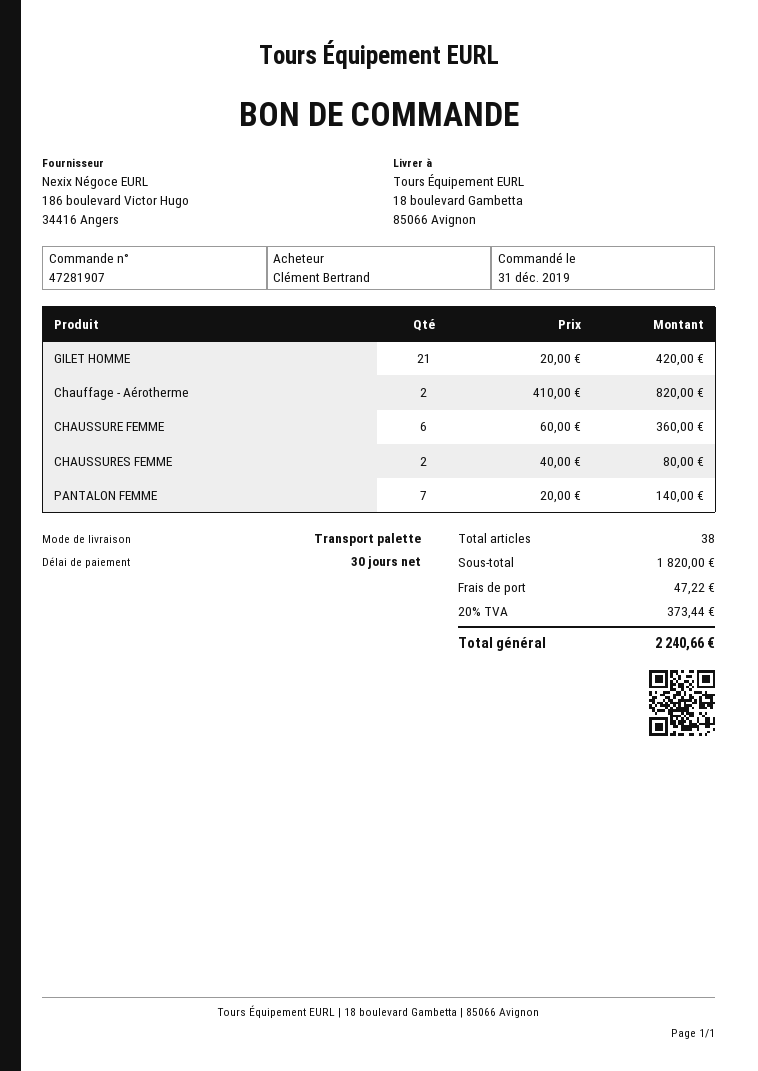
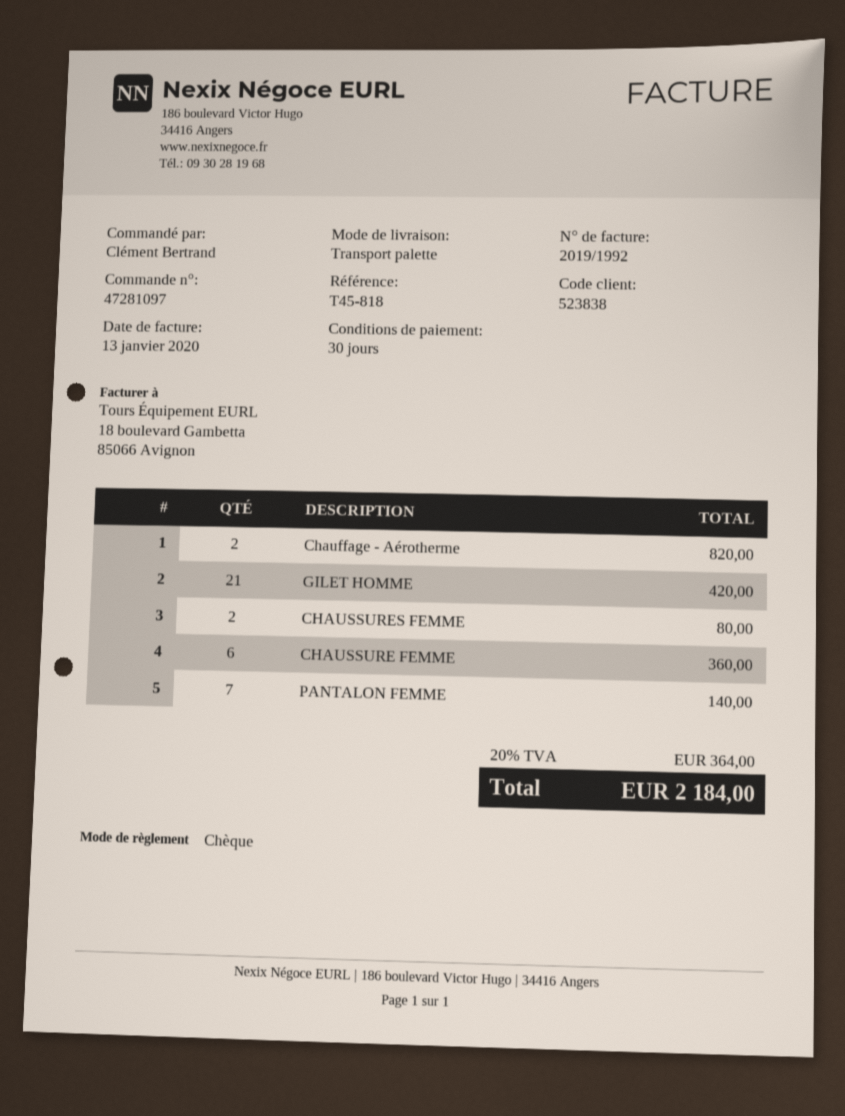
order number: 47281907 -> 47281097
shipping: 47.22 -> none
tax: 20% = 373.44 -> 20% = 364.00
total: 2240.66 -> 2184.00

